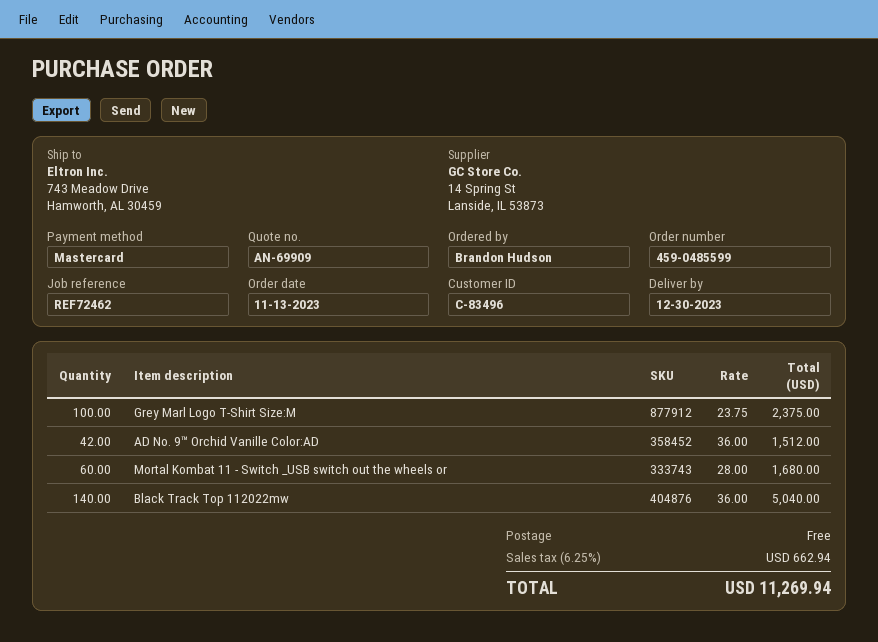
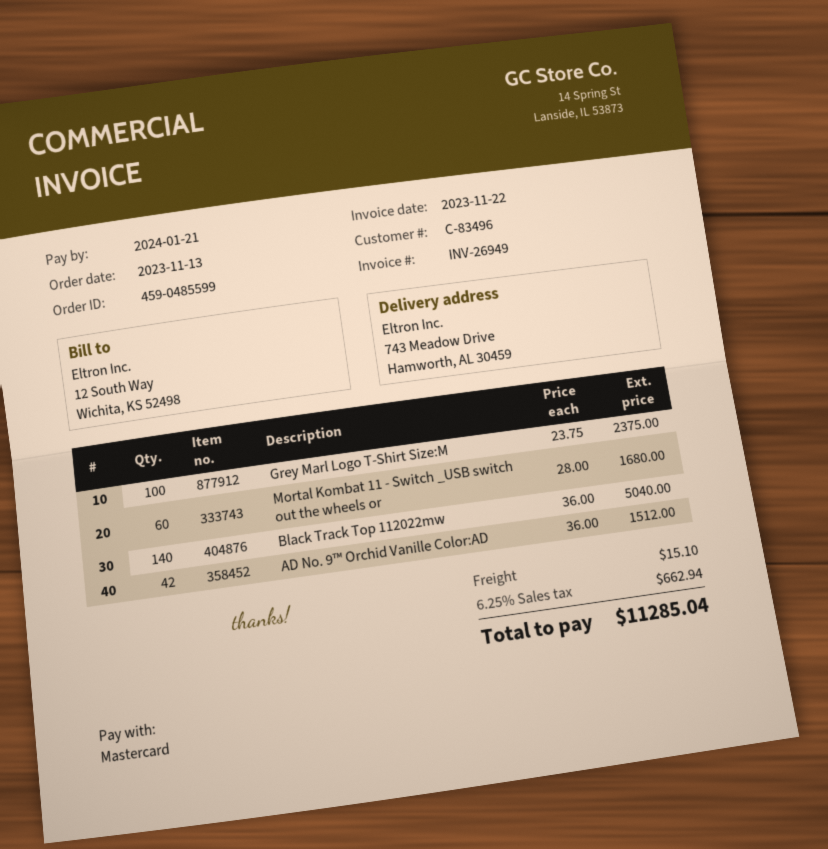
shipping: 0.00 -> 15.10
total: 11269.94 -> 11285.04

